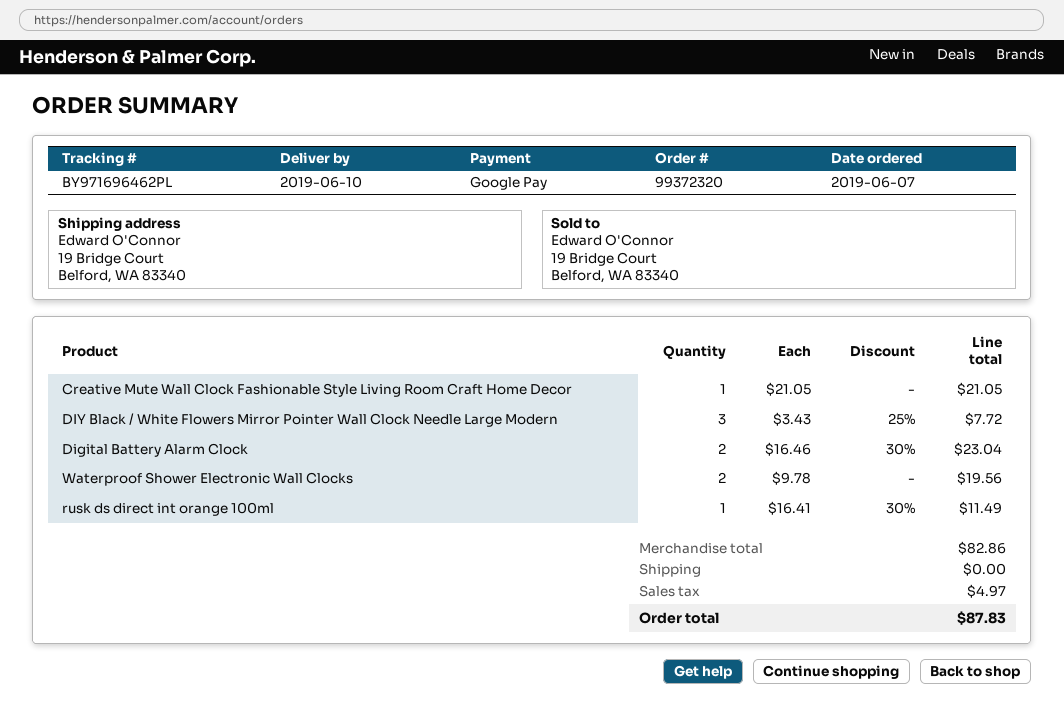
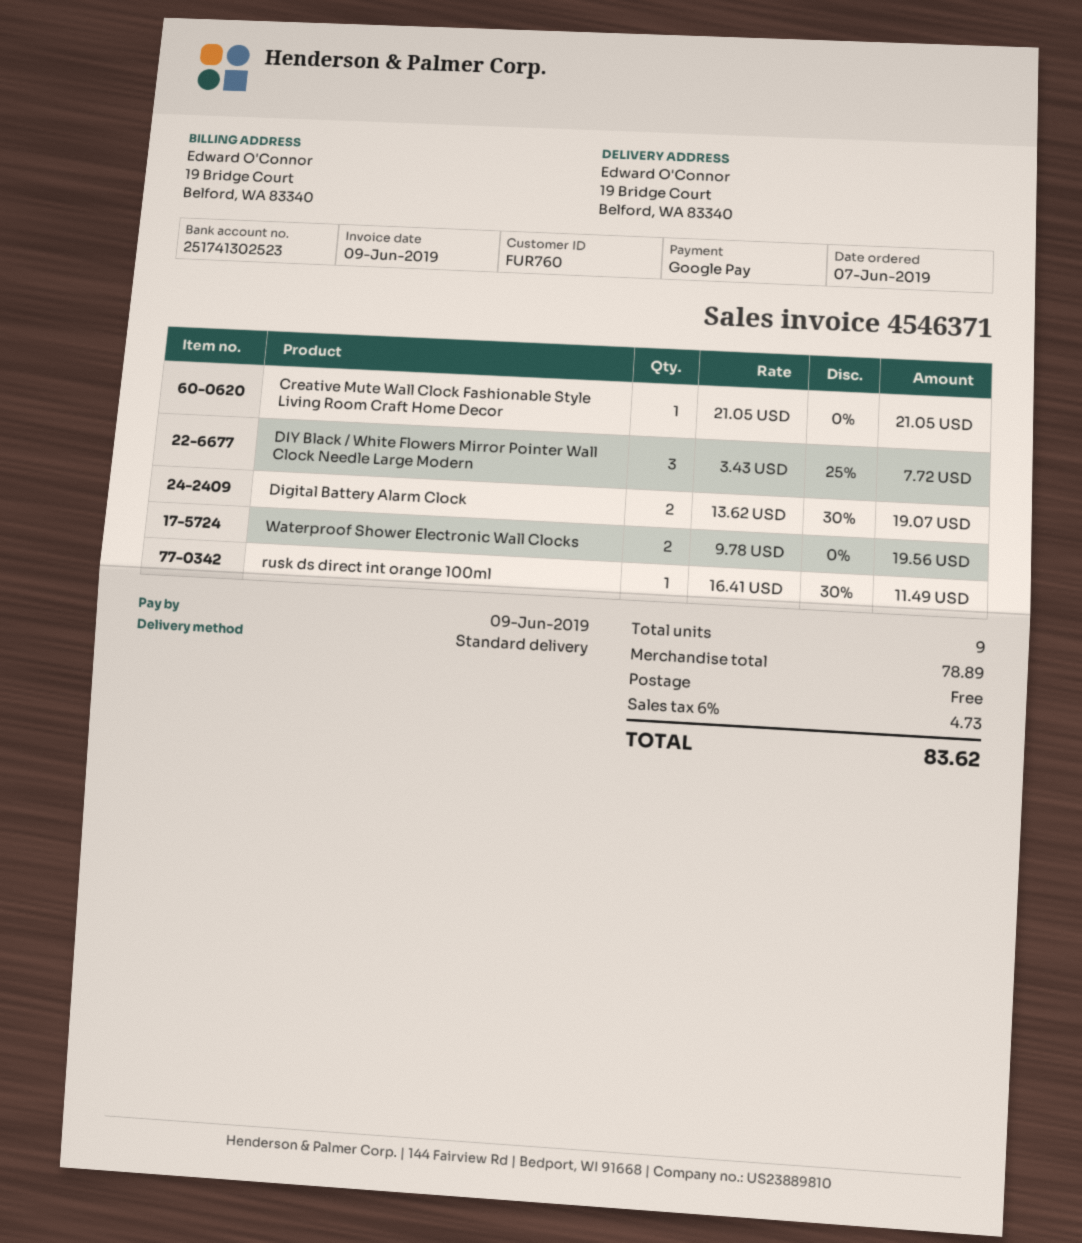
Digital Battery Alarm Clock: 2 x 16.46 - 30% = 23.04 -> 2 x 13.62 - 30% = 19.07
subtotal: 82.86 -> 78.89
tax: 4.97 -> 4.73
total: 87.83 -> 83.62

